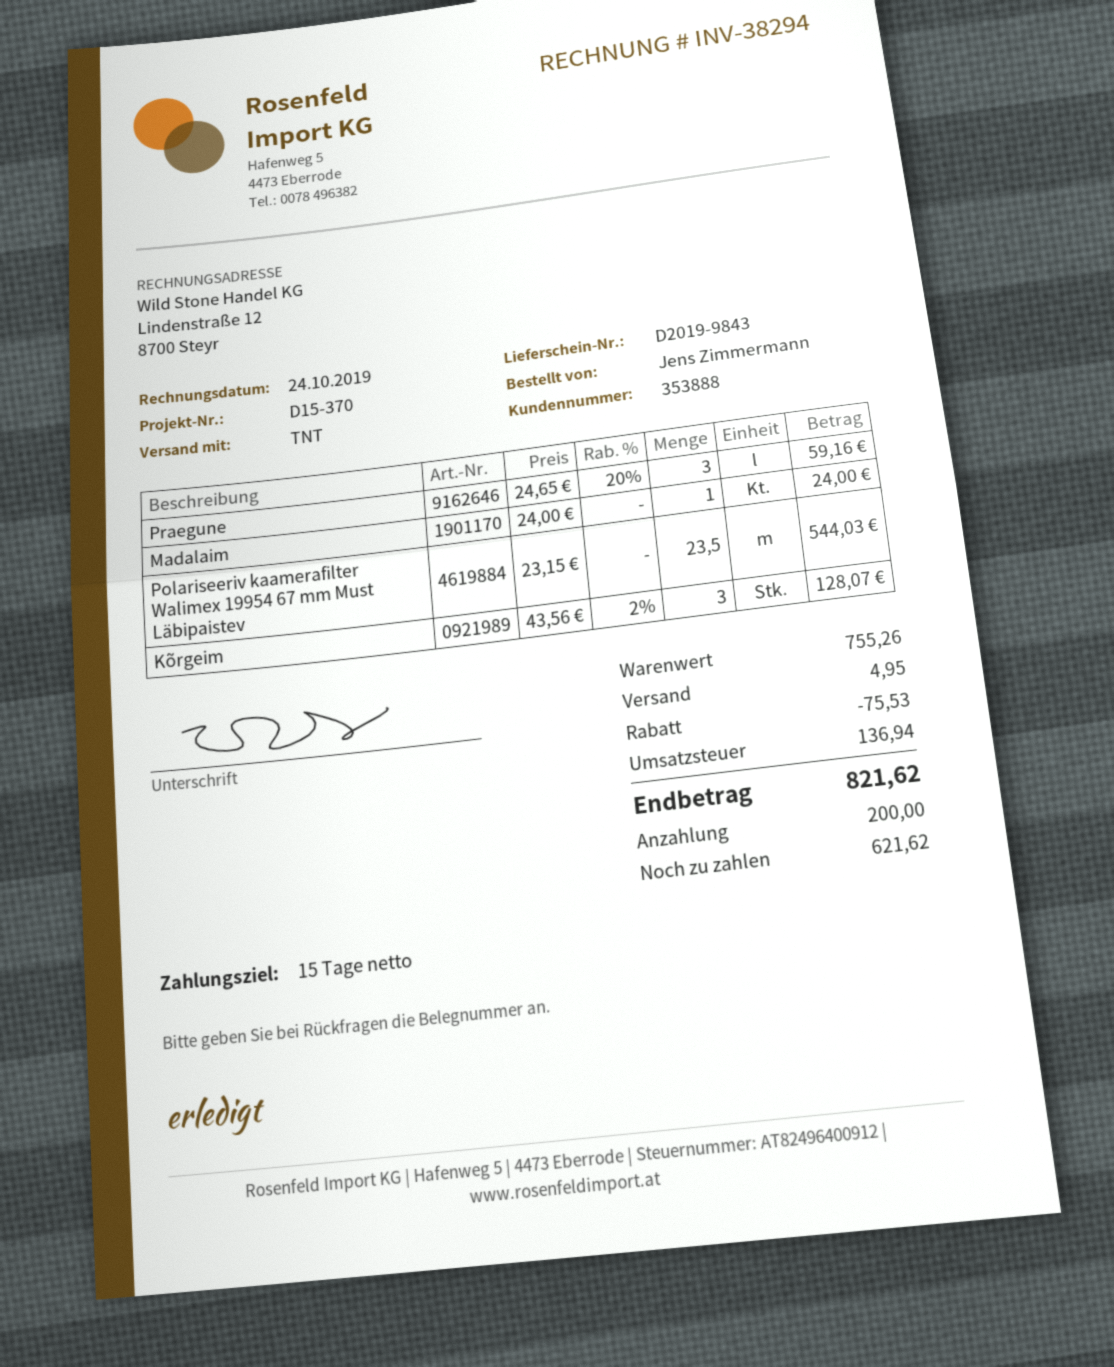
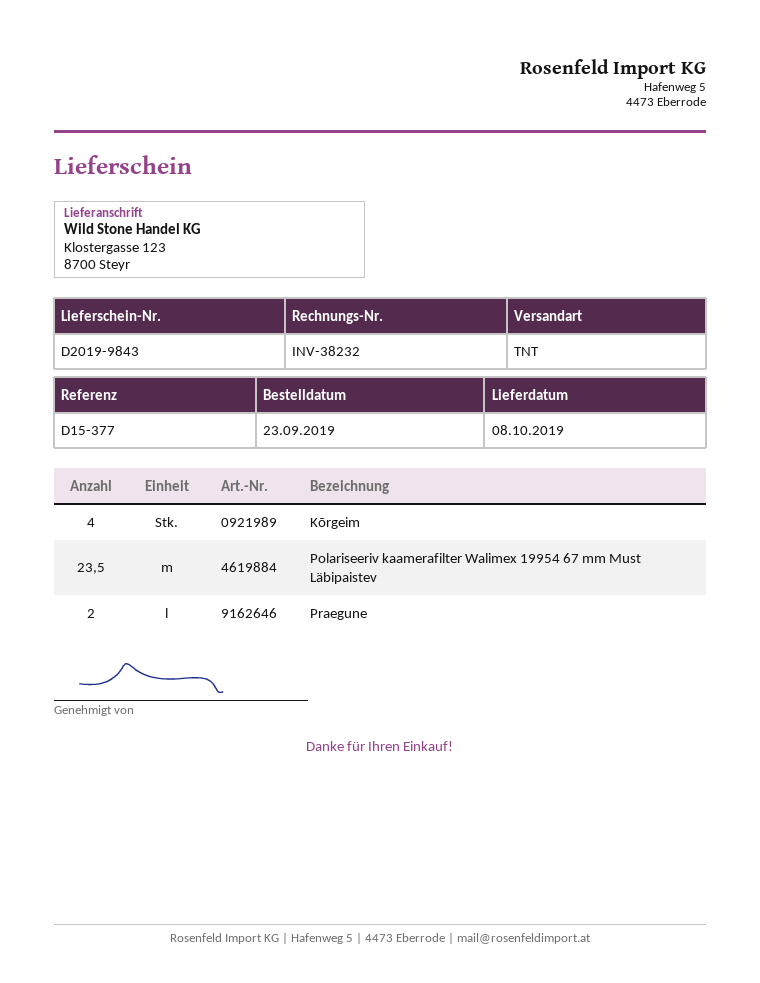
invoice number: INV-38294 -> INV-38232
reference: D15-370 -> D15-377
Praegune: 3 -> 2
Madalaim: 1 -> none
Kõrgeim: 3 -> 4

